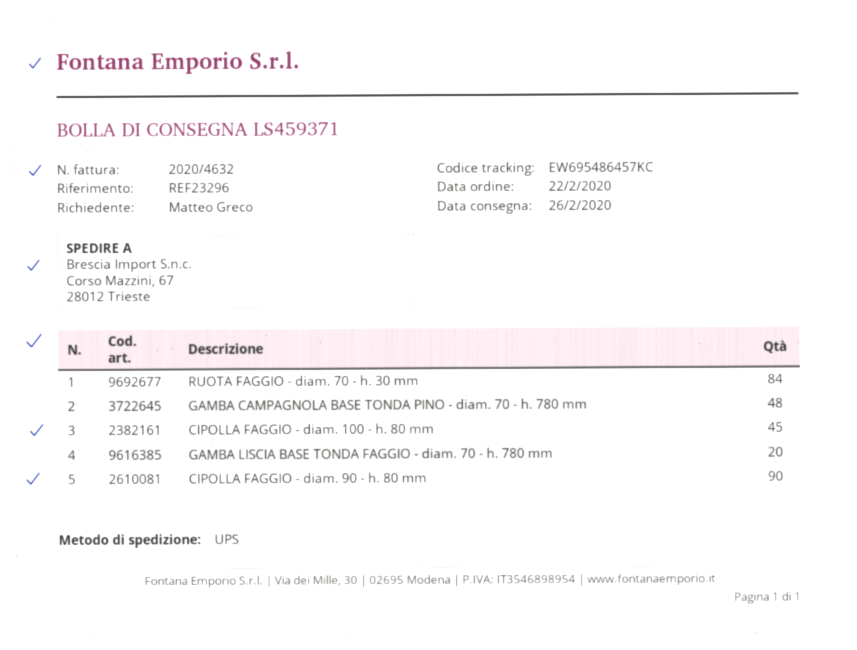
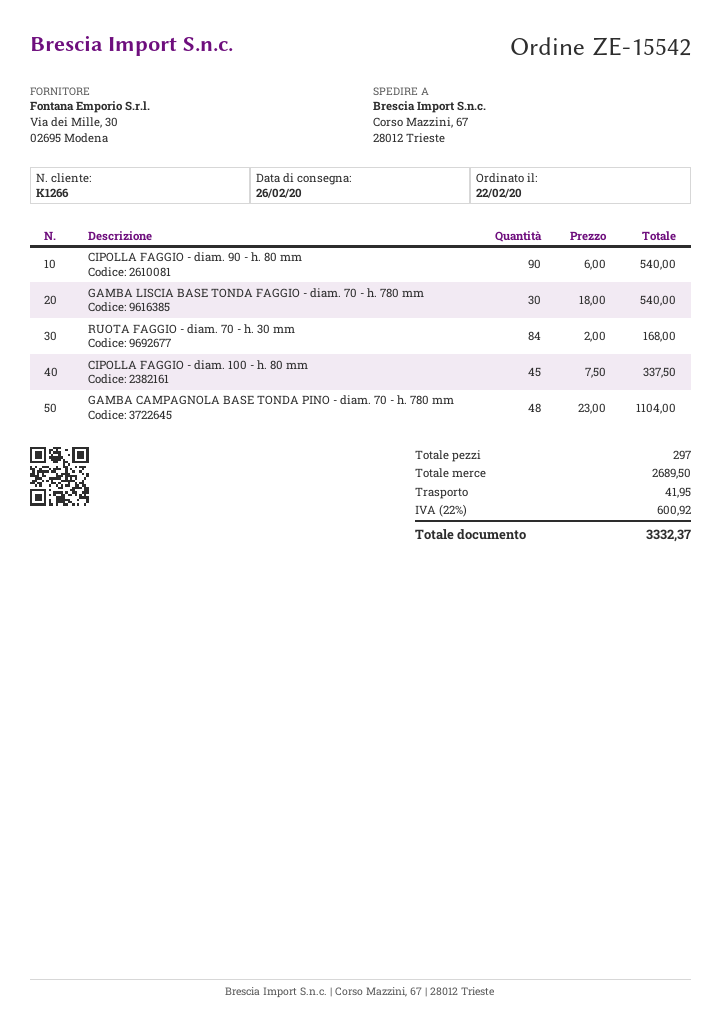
GAMBA LISCIA BASE TONDA FAGGIO - diam. 70 - h. 780 mm: 20 -> 30

